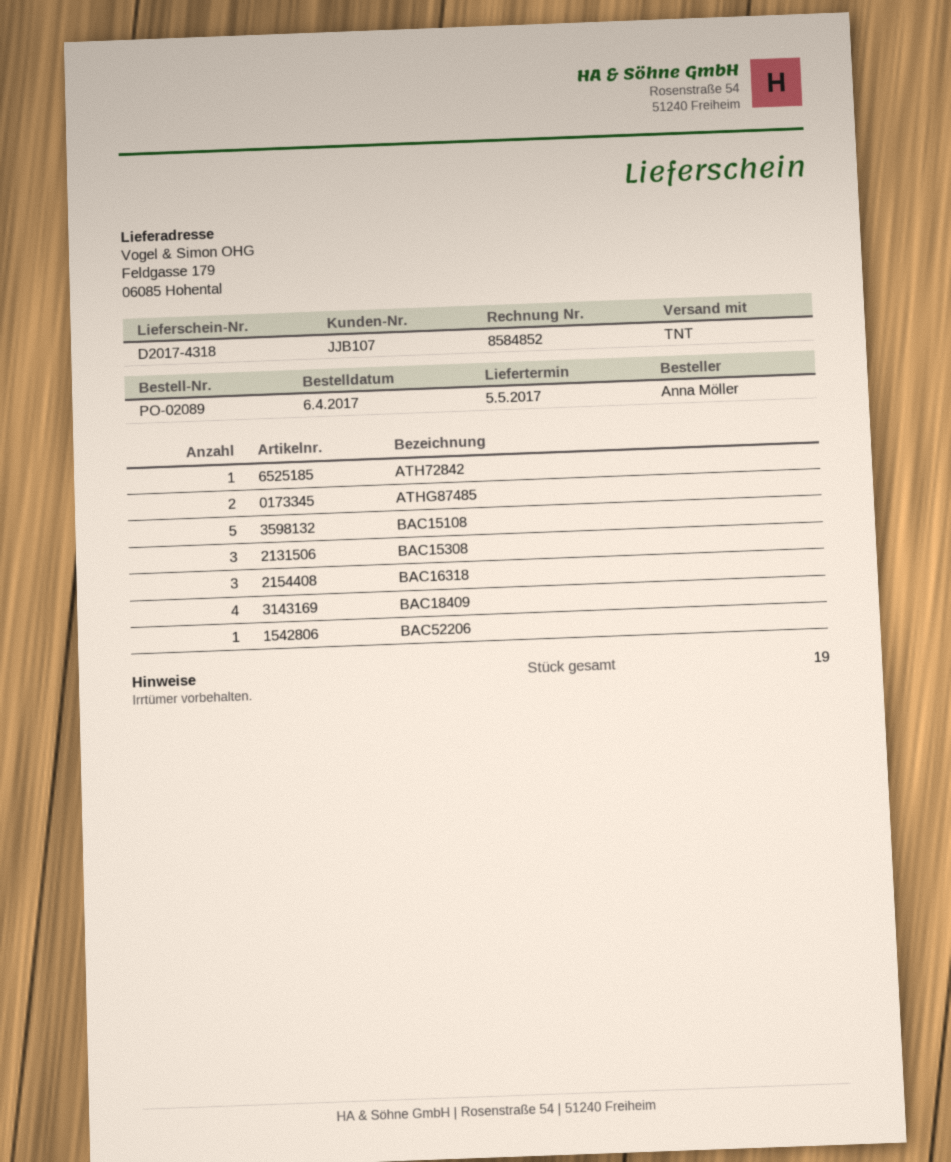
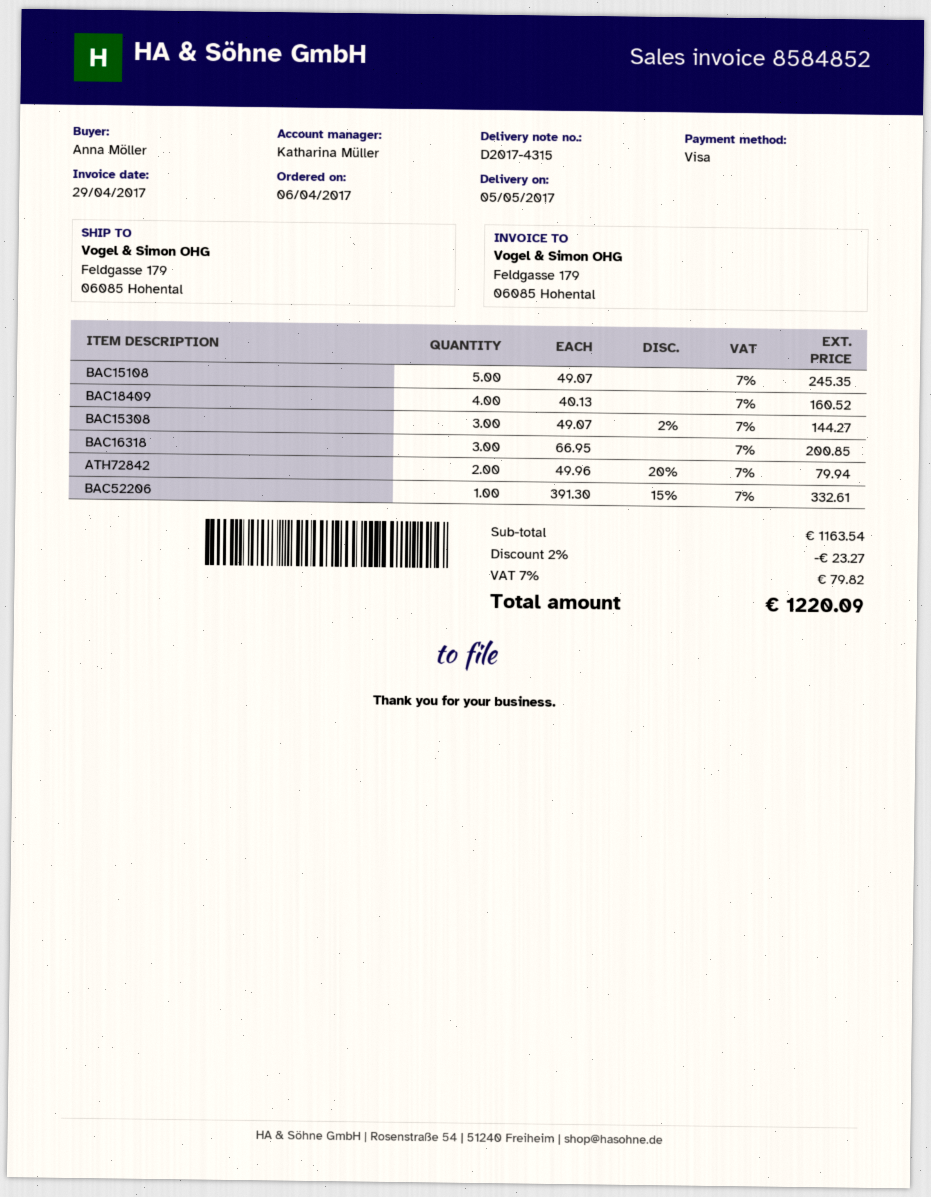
delivery note number: D2017-4318 -> D2017-4315
ATH72842: 1 -> 2
ATHG87485: 2 -> none

